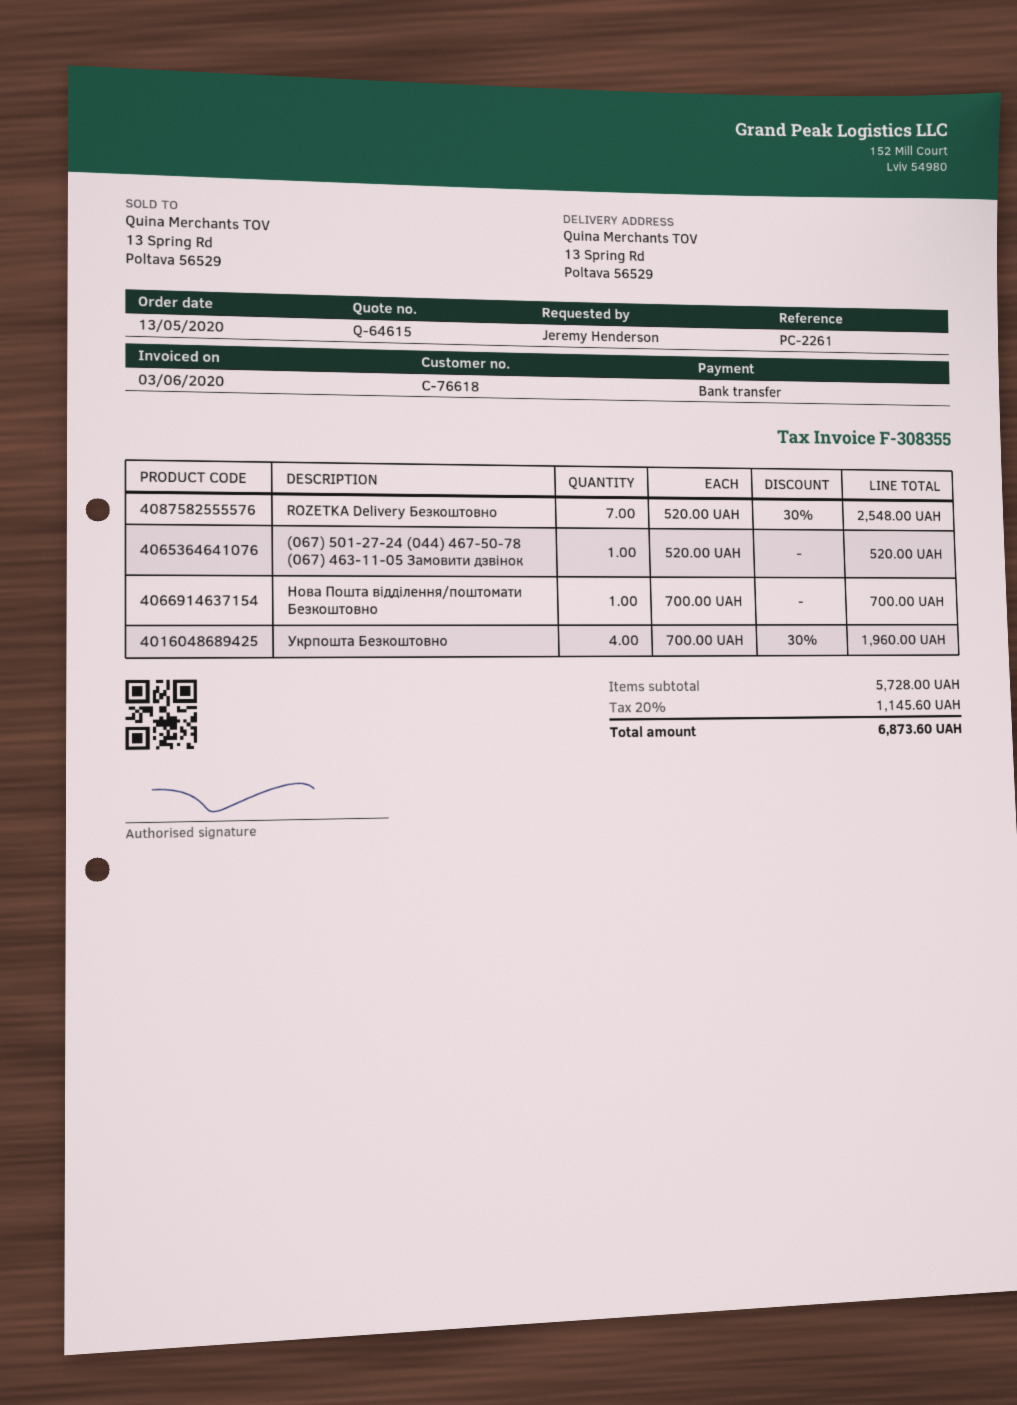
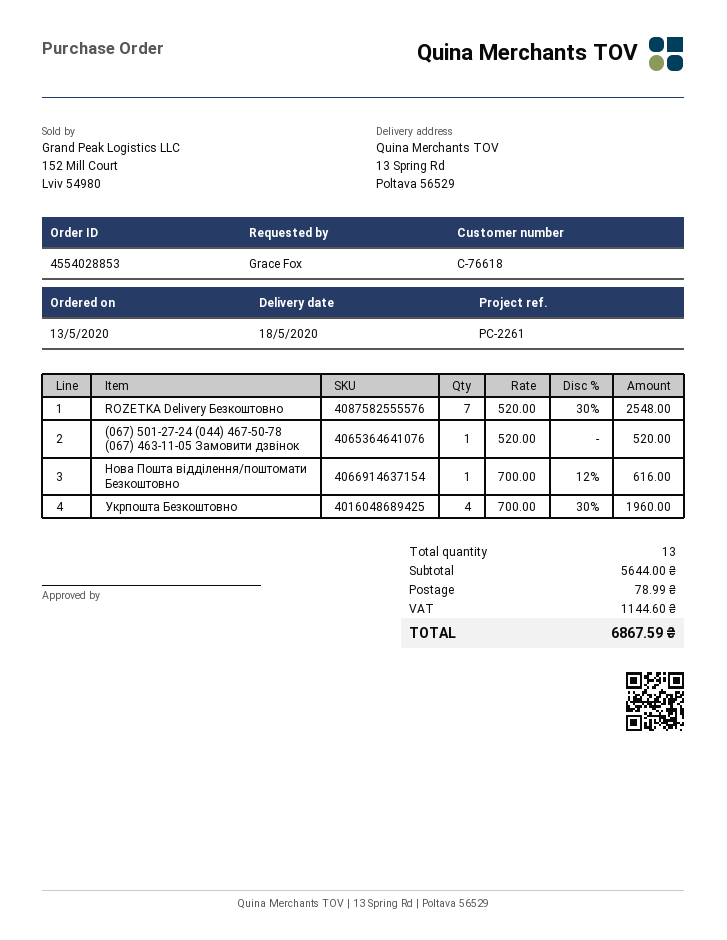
ordered by: Jeremy Henderson -> Grace Fox
Нова Пошта відділення/поштомати Безкоштовно: 1 x 700.00 = 700.00 -> 1 x 700.00 - 12% = 616.00
subtotal: 5728.00 -> 5644.00
shipping: none -> 78.99
tax: 1145.60 -> 1144.60
total: 6873.60 -> 6867.59

